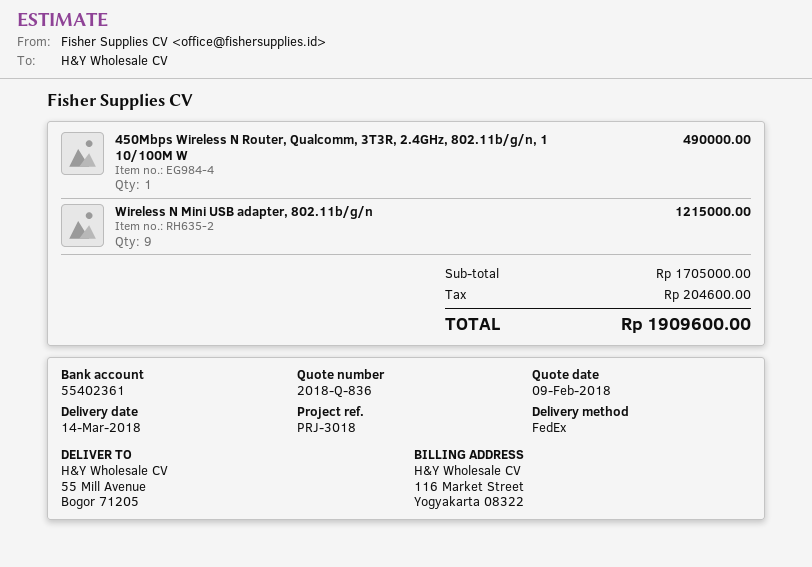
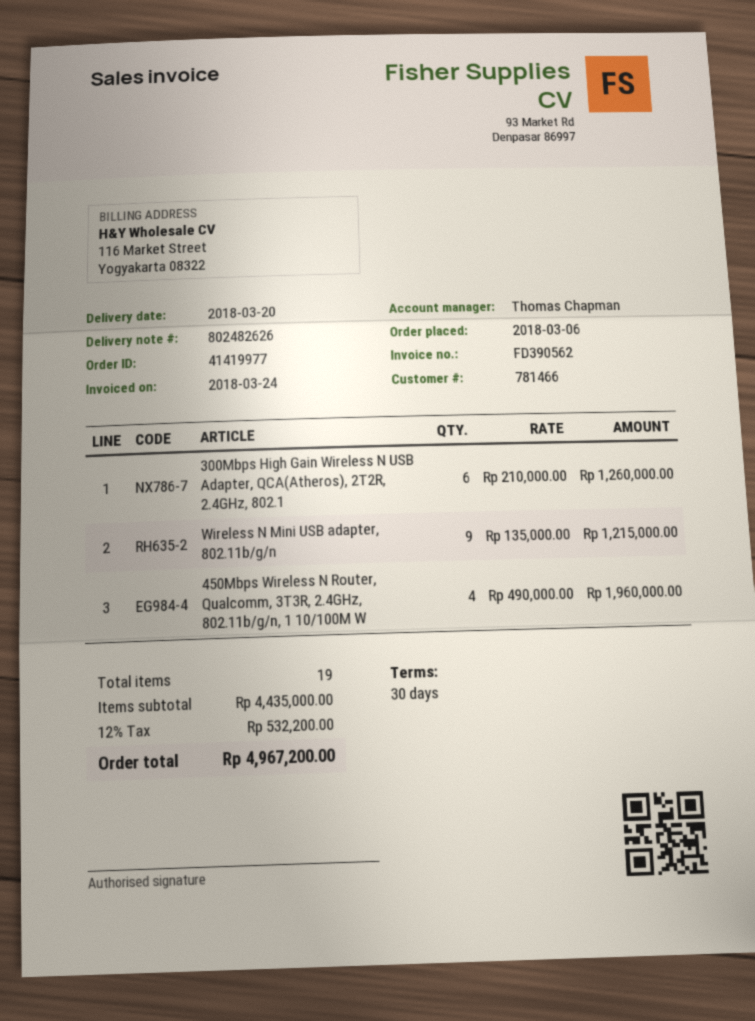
delivery date: 2018-03-14 -> 2018-03-20
450Mbps Wireless N Router, Qualcomm, 3T3R, 2.4GHz, 802.11b/g/n, 1 10/100M W: 1 for 490000.00 -> 4 for 1960000.00
300Mbps High Gain Wireless N USB Adapter, QCA(Atheros), 2T2R, 2.4GHz, 802.1: none -> 6 for 1260000.00
subtotal: 1705000.00 -> 4435000.00
tax: 204600.00 -> 532200.00
total: 1909600.00 -> 4967200.00

